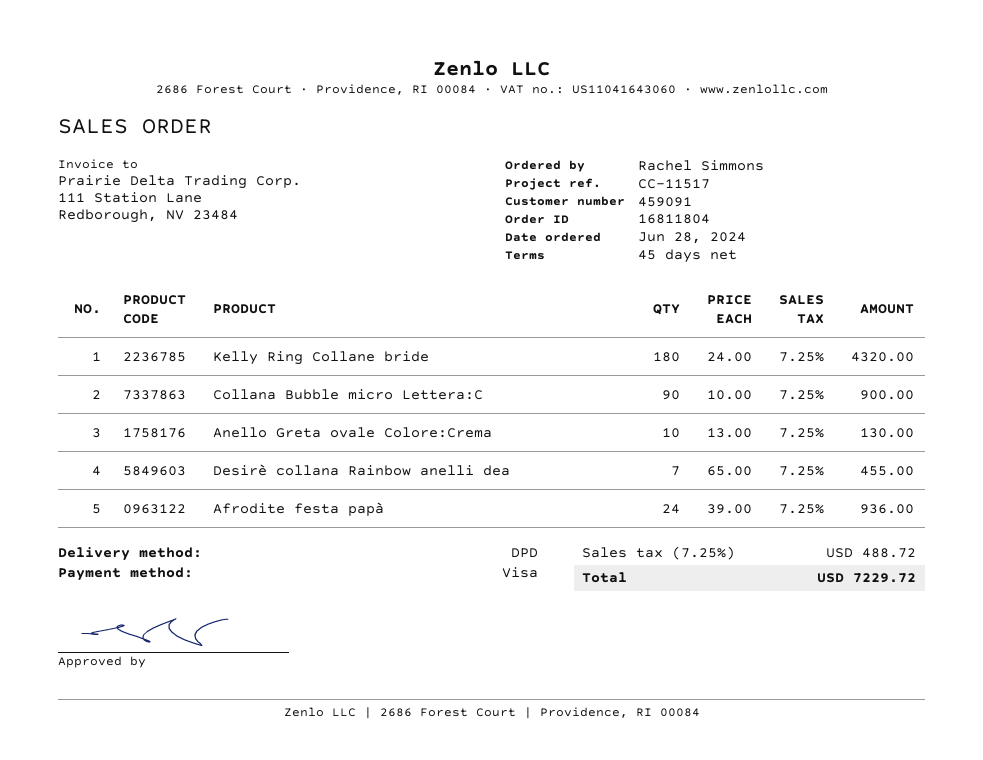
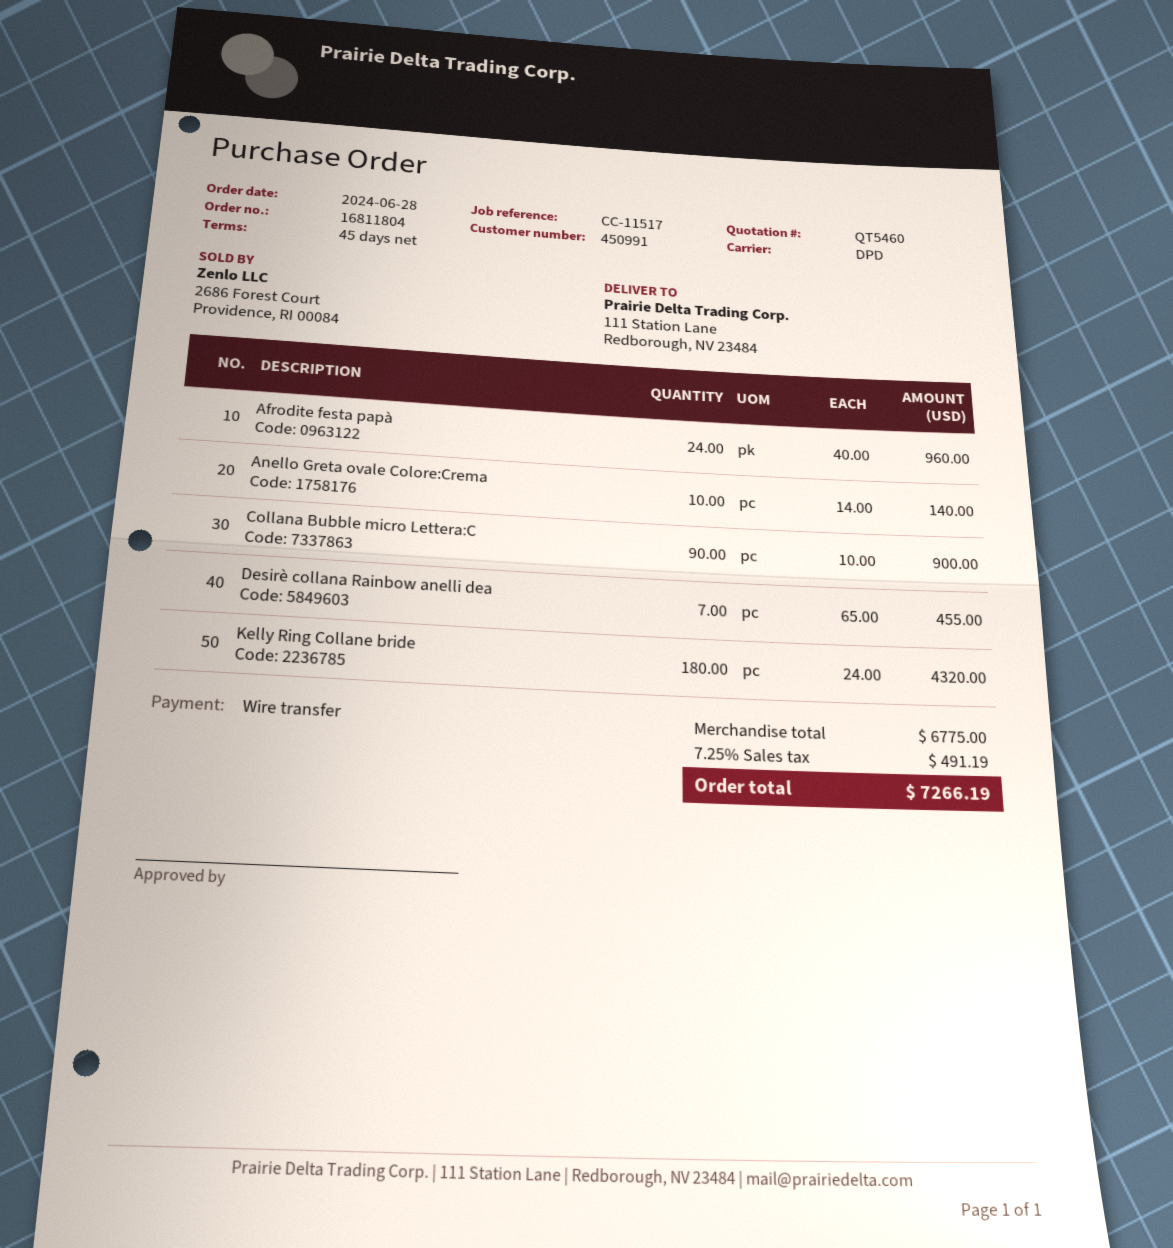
customer number: 459091 -> 450991
payment method: Visa -> bank transfer
Anello Greta ovale Colore:Crema: 10 x 13.00 = 130.00 -> 10 x 14.00 = 140.00
Afrodite festa papà: 24 x 39.00 = 936.00 -> 24 x 40.00 = 960.00
tax: 7.25% = 488.72 -> 7.25% = 491.19
total: 7229.72 -> 7266.19

